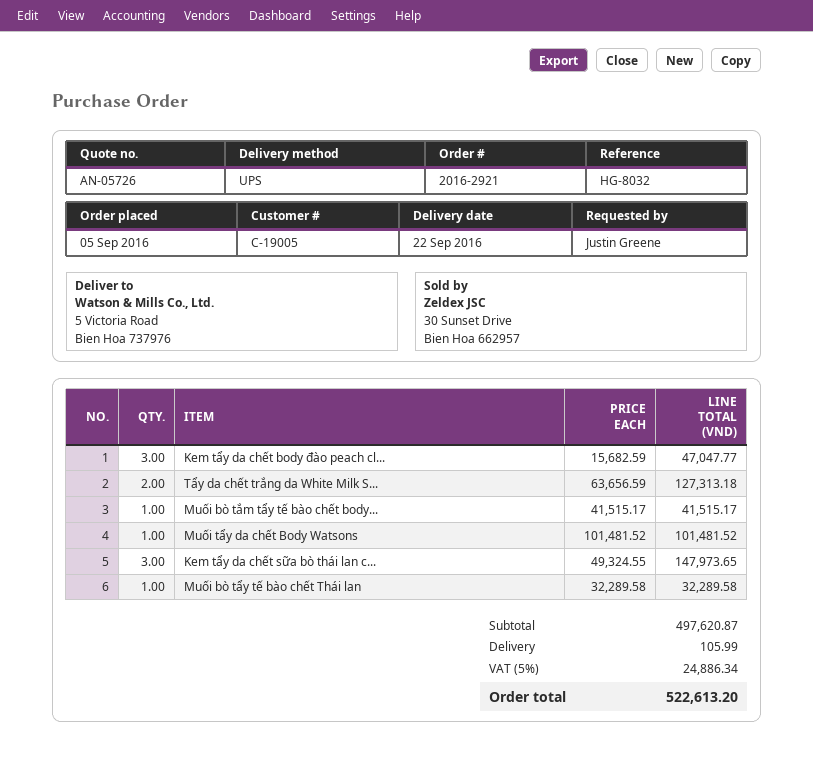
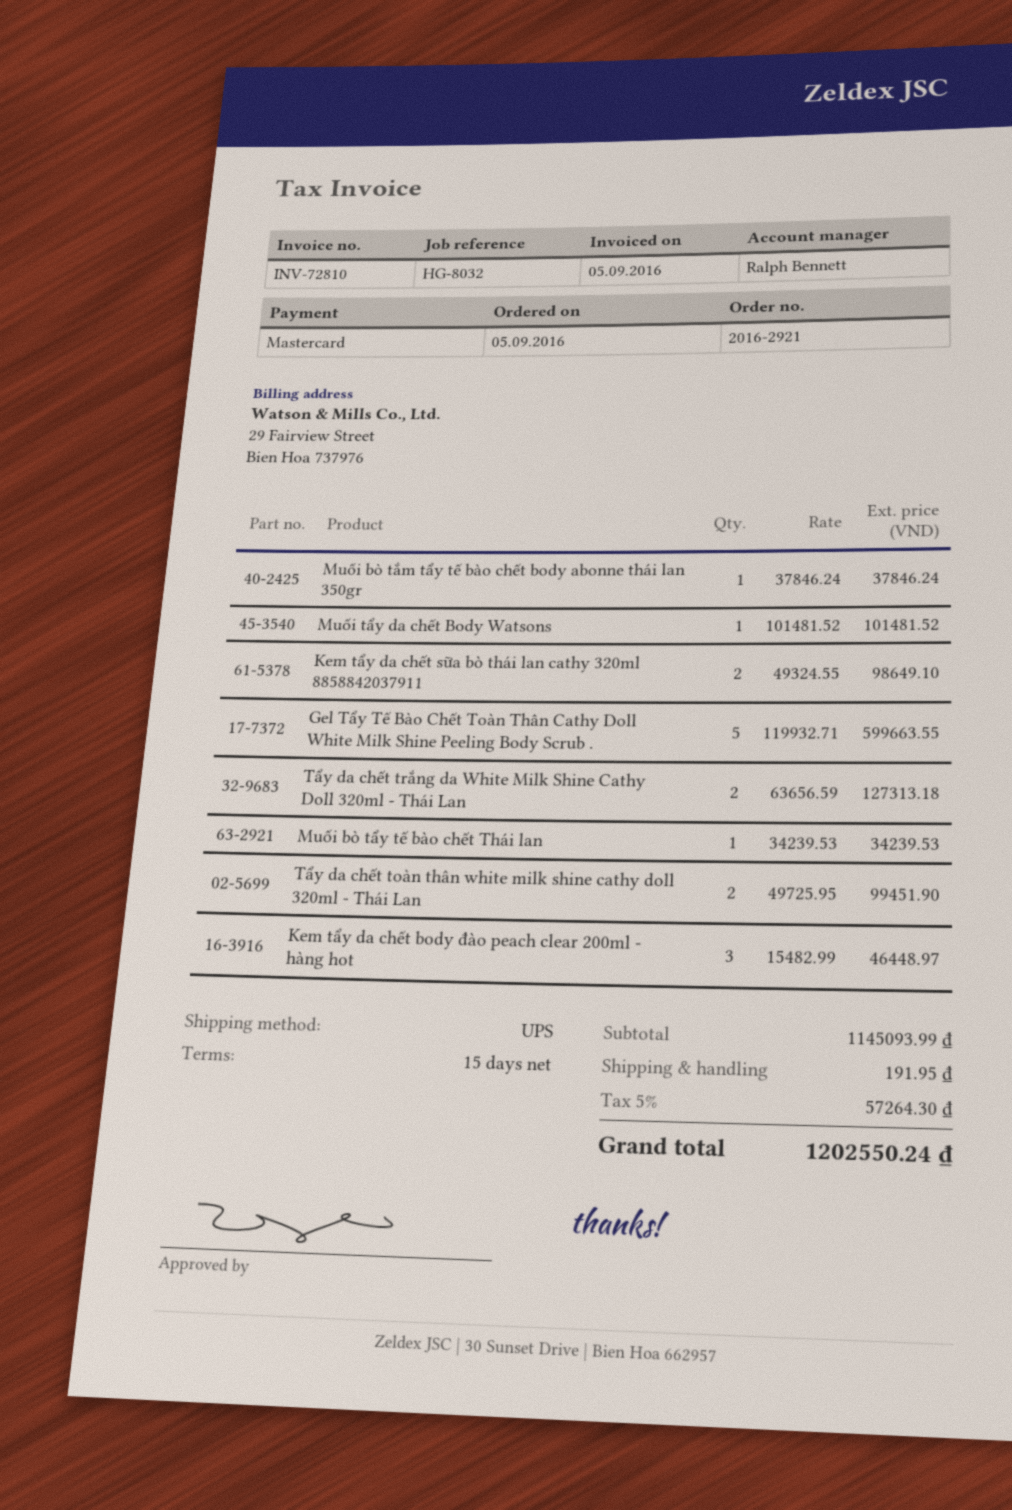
Kem tẩy da chết body đào peach cl...: 3 x 15682.59 = 47047.77 -> 3 x 15482.99 = 46448.97
Muối bò tắm tẩy tế bào chết body...: 1 x 41515.17 = 41515.17 -> 1 x 37846.24 = 37846.24
Kem tẩy da chết sữa bò thái lan c...: 3 x 49324.55 = 147973.65 -> 2 x 49324.55 = 98649.10
Muối bò tẩy tế bào chết Thái lan: 1 x 32289.58 = 32289.58 -> 1 x 34239.53 = 34239.53
Gel Tẩy Tế Bào Chết Toàn Thân Cathy Doll White Milk Shine Peeling Body Scrub .: none -> 5 x 119932.71 = 599663.55
Tẩy da chết toàn thân white milk shine cathy doll 320ml - Thái Lan: none -> 2 x 49725.95 = 99451.90
subtotal: 497620.87 -> 1145093.99
shipping: 105.99 -> 191.95
tax: 5% = 24886.34 -> 5% = 57264.30
total: 522613.20 -> 1202550.24

